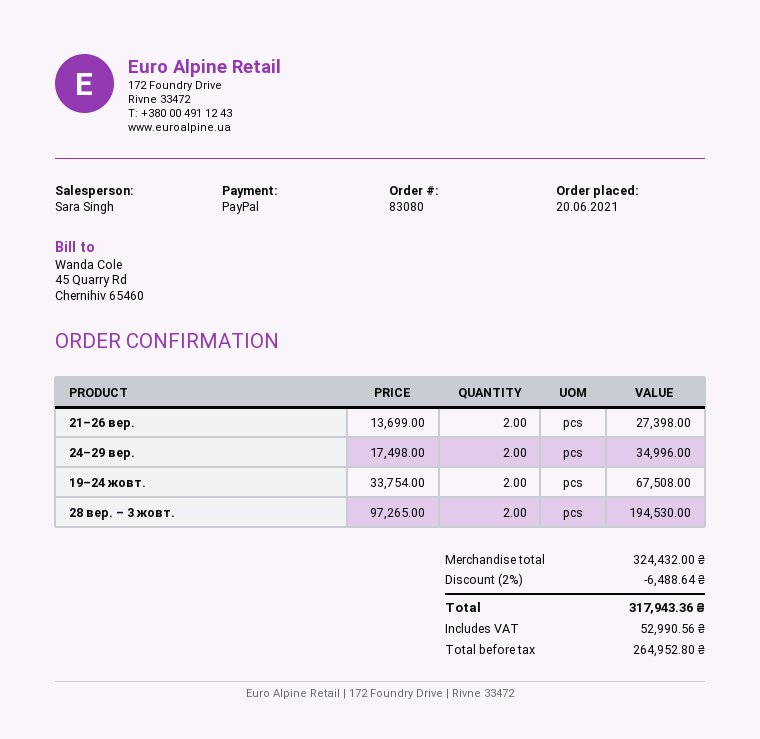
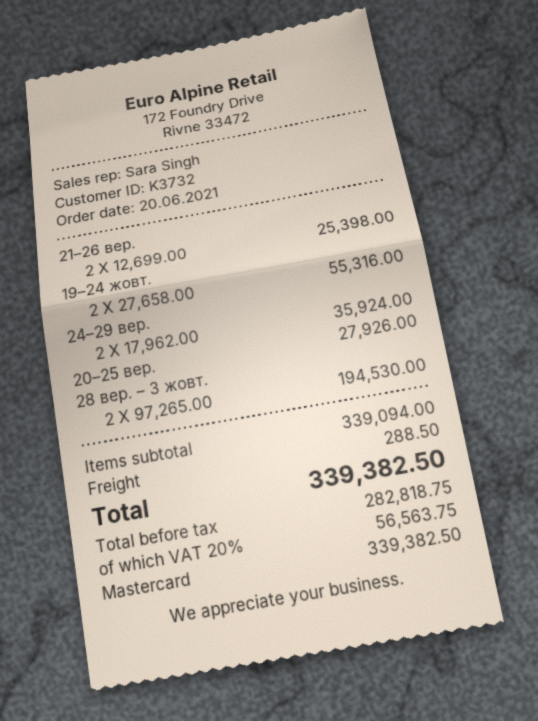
payment method: PayPal -> Mastercard
21–26 вер.: 2 x 13699.00 = 27398.00 -> 2 x 12699.00 = 25398.00
24–29 вер.: 2 x 17498.00 = 34996.00 -> 2 x 17962.00 = 35924.00
19–24 жовт.: 2 x 33754.00 = 67508.00 -> 2 x 27658.00 = 55316.00
20–25 вер.: none -> 1 x 27926.00 = 27926.00
subtotal: 324432.00 -> 339094.00
discount: 2% = 6488.64 -> none
shipping: none -> 288.50
net: 264952.80 -> 282818.75
tax: 52990.56 -> 56563.75
total: 317943.36 -> 339382.50

